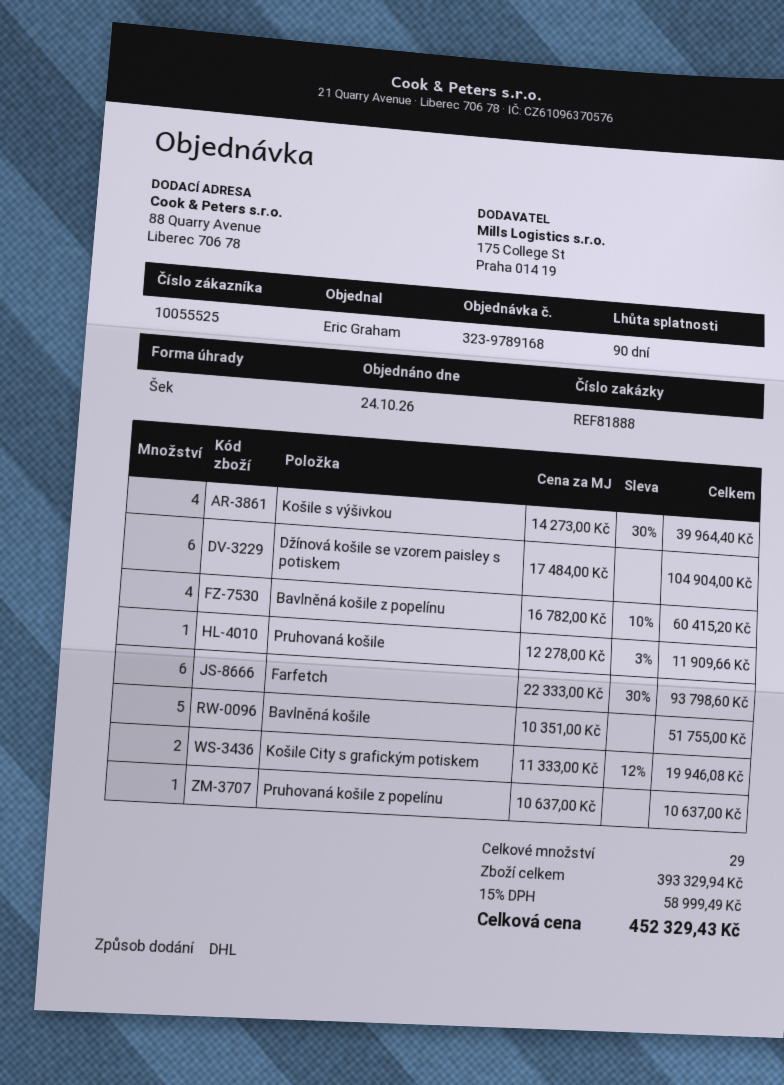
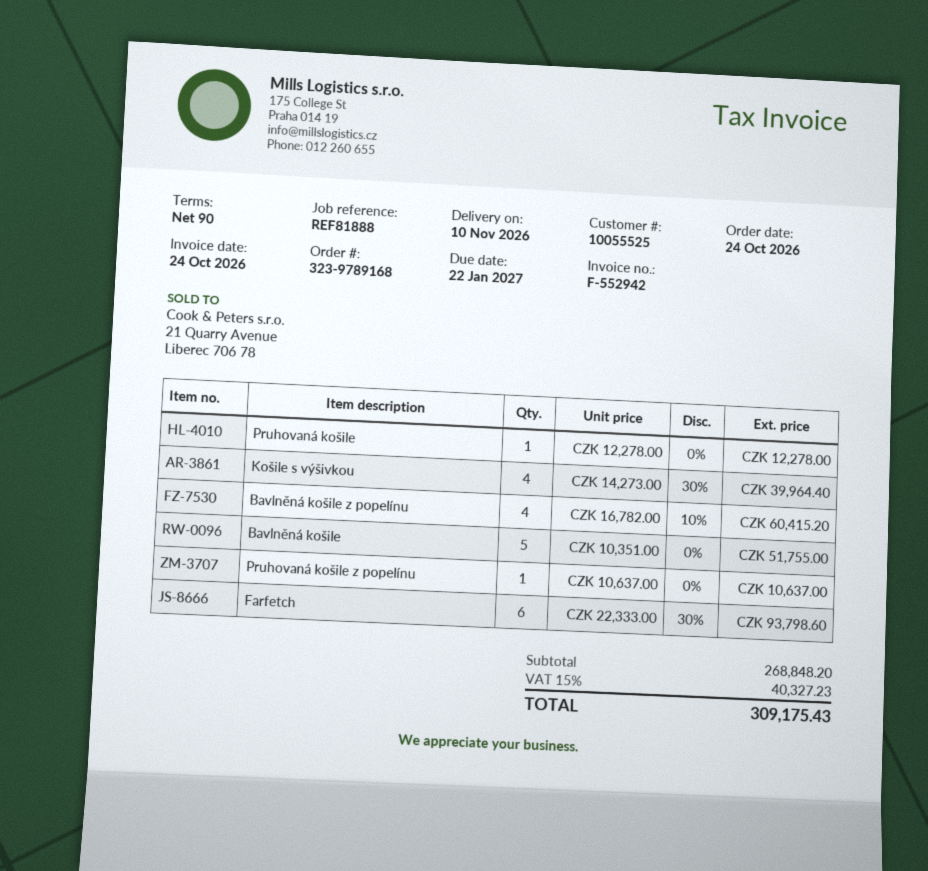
Džínová košile se vzorem paisley s potiskem: 6 x 17484.00 = 104904.00 -> none
Pruhovaná košile: 1 x 12278.00 - 3% = 11909.66 -> 1 x 12278.00 = 12278.00
Košile City s grafickým potiskem: 2 x 11333.00 - 12% = 19946.08 -> none
subtotal: 393329.94 -> 268848.20
tax: 15% = 58999.49 -> 15% = 40327.23
total: 452329.43 -> 309175.43

